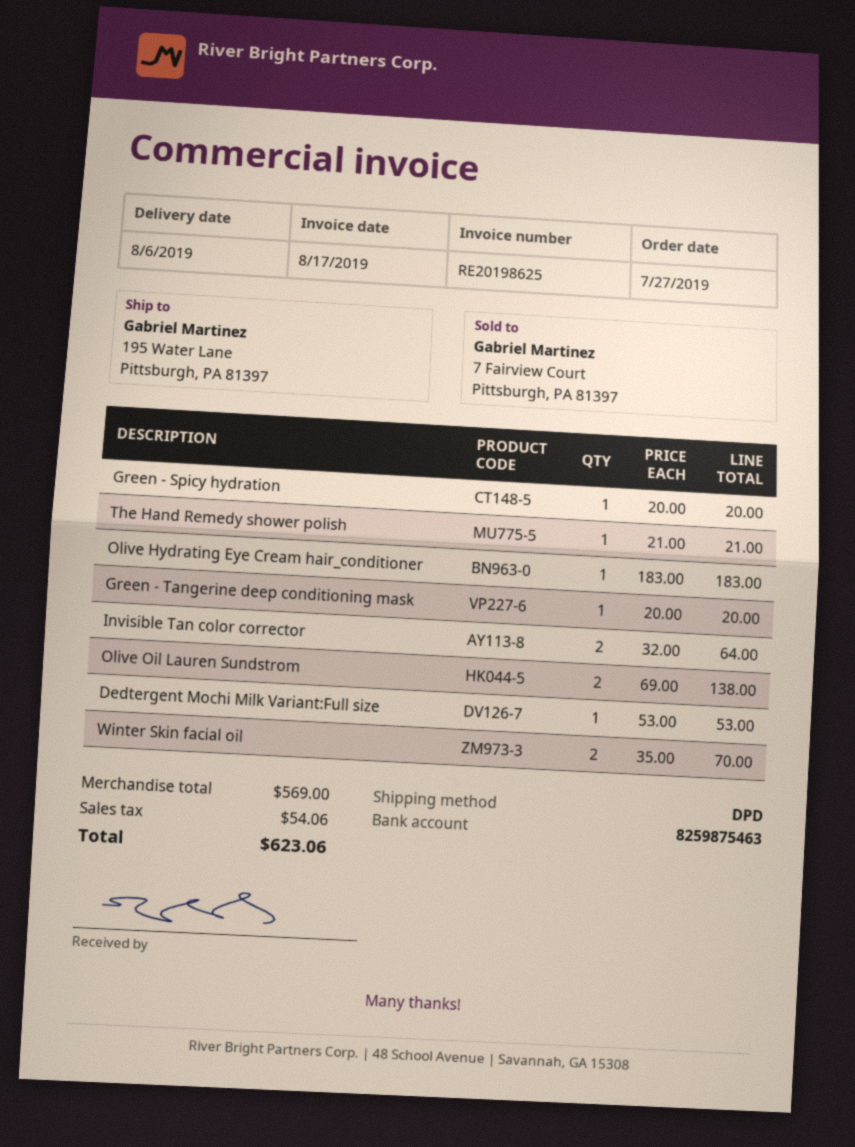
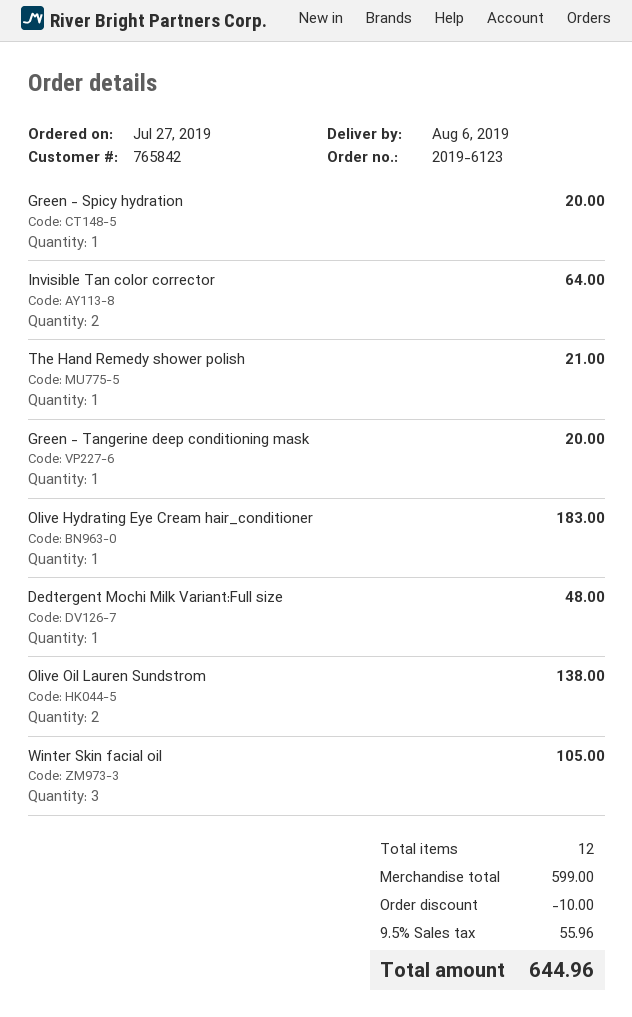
Dedtergent Mochi Milk Variant:Full size: 1 for 53.00 -> 1 for 48.00
Winter Skin facial oil: 2 for 70.00 -> 3 for 105.00
subtotal: 569.00 -> 599.00
discount: none -> 10.00
tax: 54.06 -> 55.96
total: 623.06 -> 644.96

